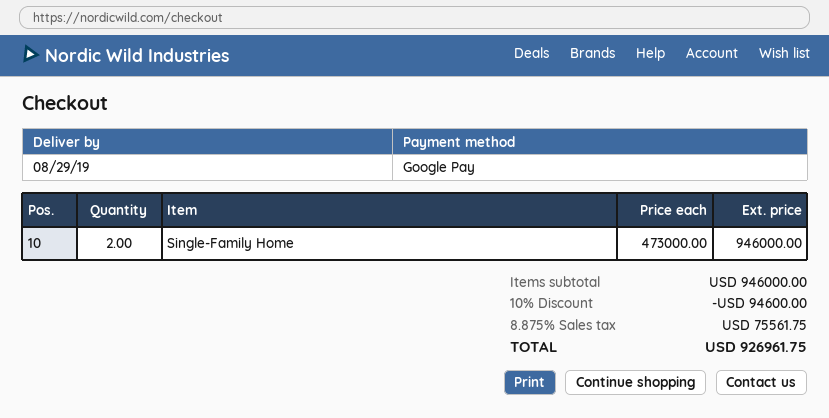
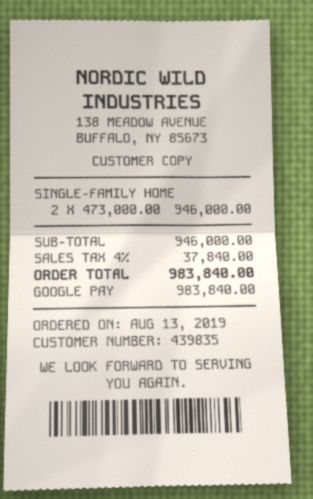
discount: 10% = 94600.00 -> none
tax: 8.875% = 75561.75 -> 4% = 37840.00
total: 926961.75 -> 983840.00

